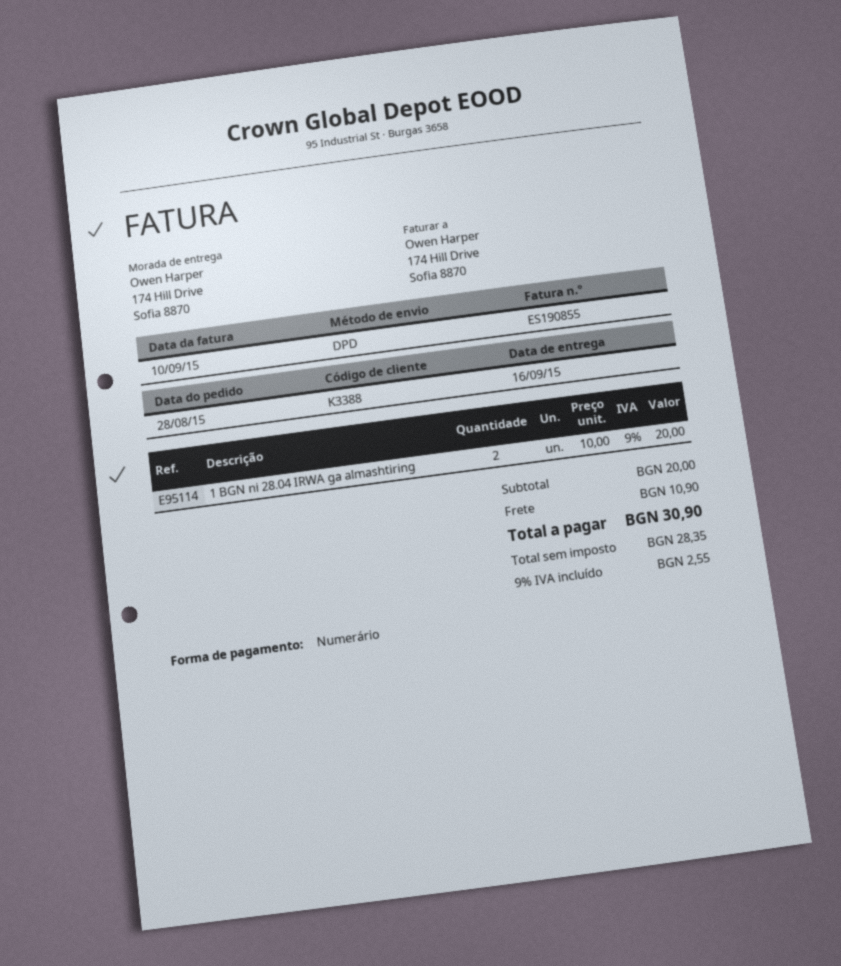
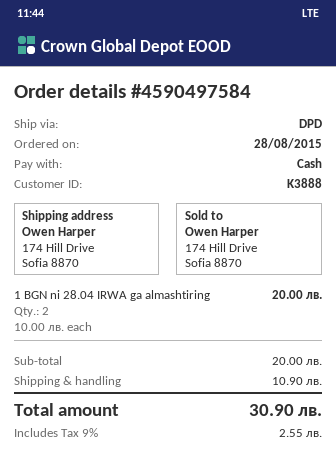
customer number: K3388 -> K3888

